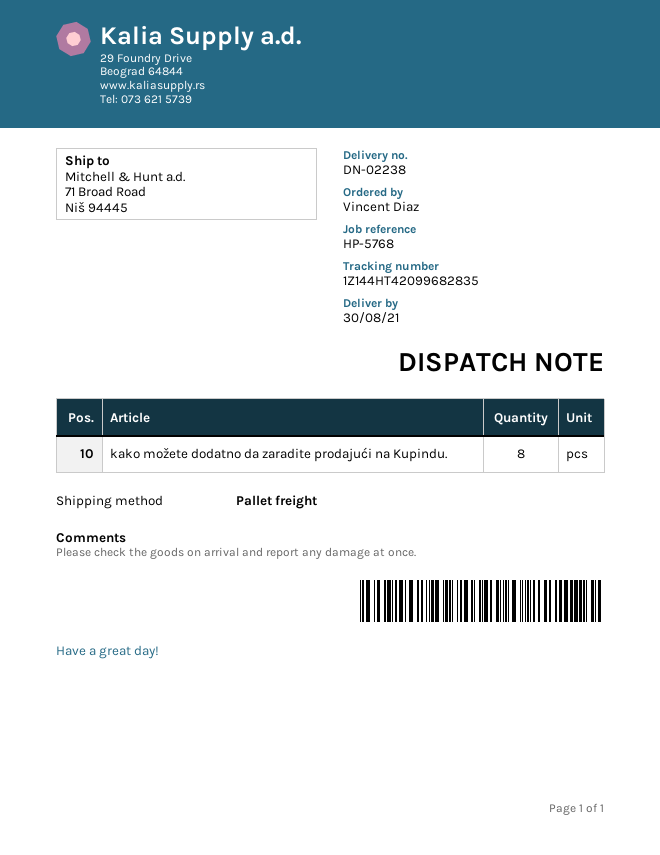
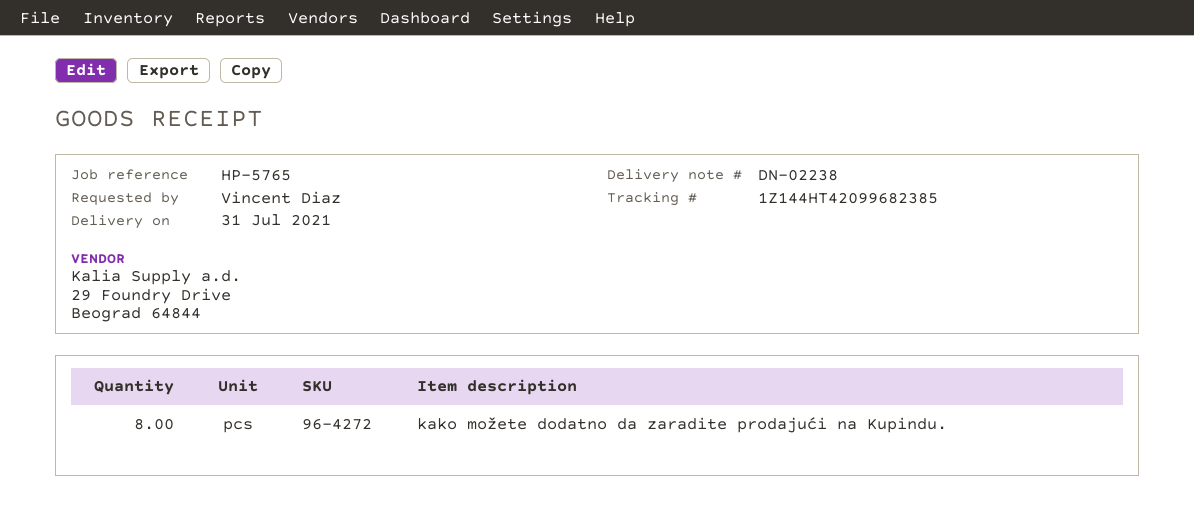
delivery date: 2021-08-30 -> 2021-07-31
reference: HP-5768 -> HP-5765
tracking number: 1Z144HT42099682835 -> 1Z144HT42099682385

